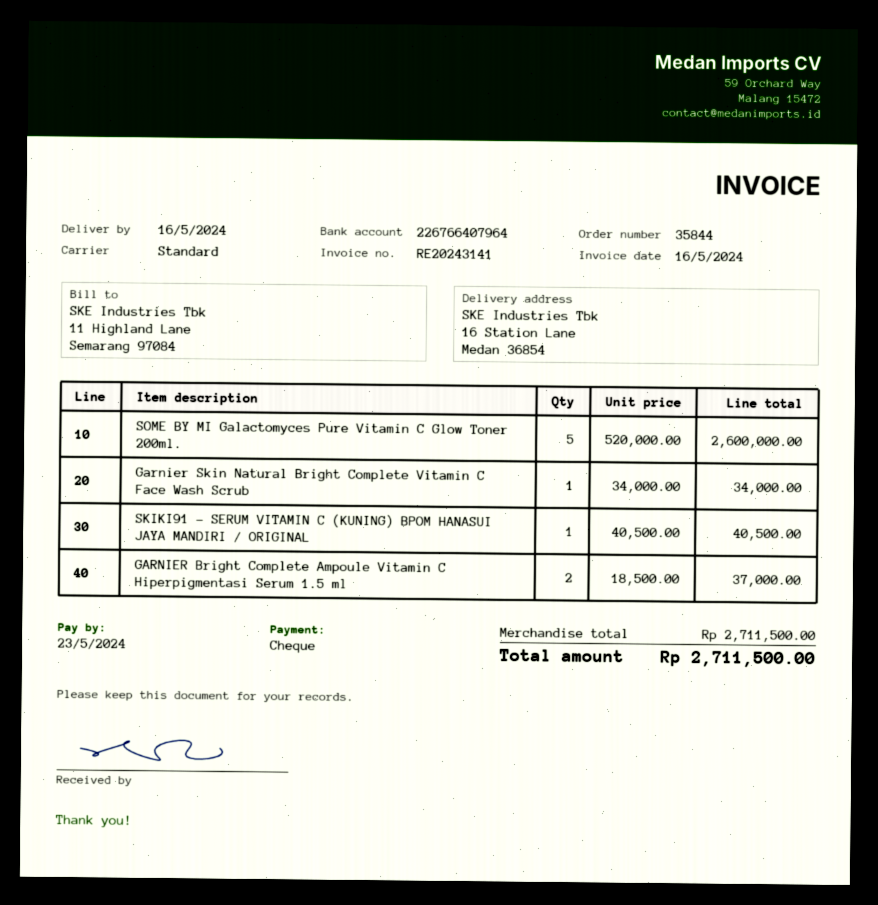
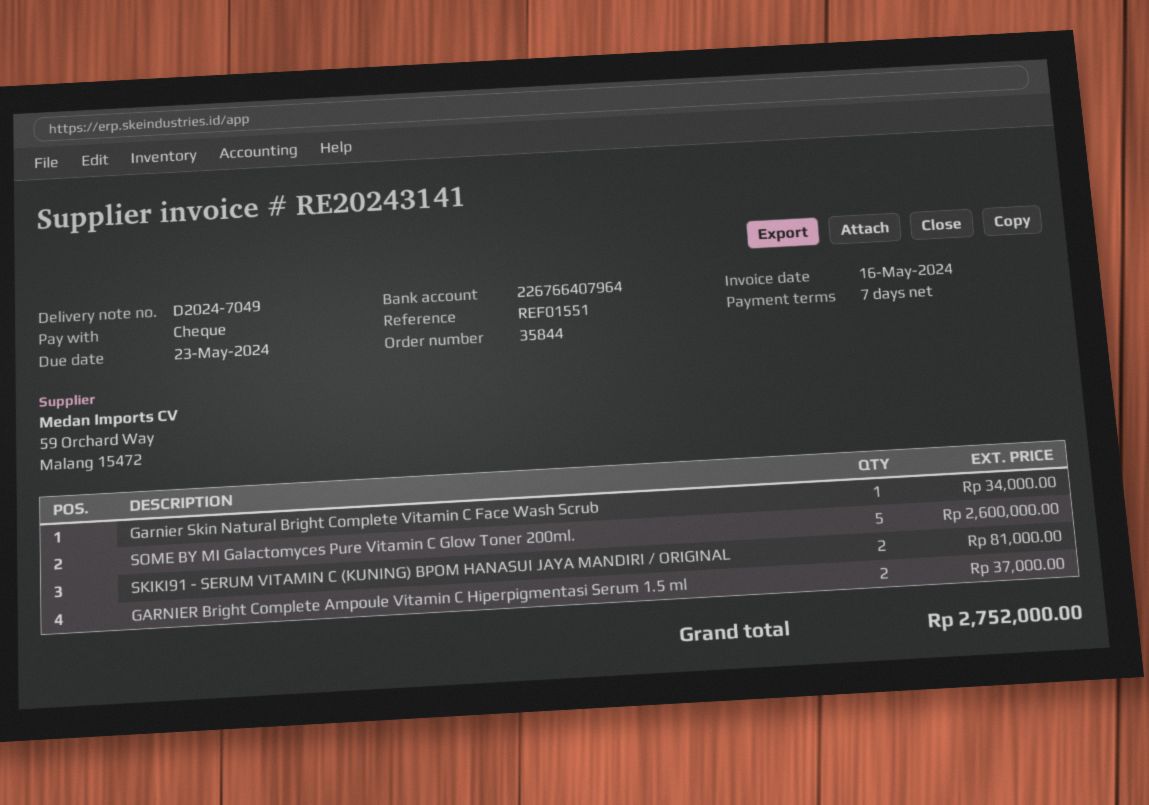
SKIKI91 - SERUM VITAMIN C (KUNING) BPOM HANASUI JAYA MANDIRI / ORIGINAL: 1 for 40500.00 -> 2 for 81000.00
total: 2711500.00 -> 2752000.00

